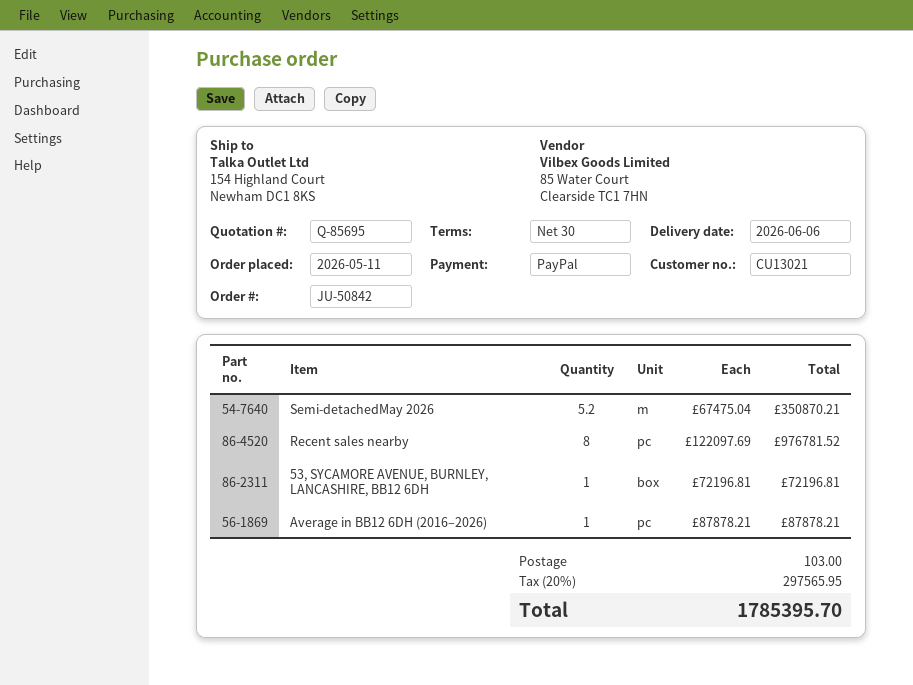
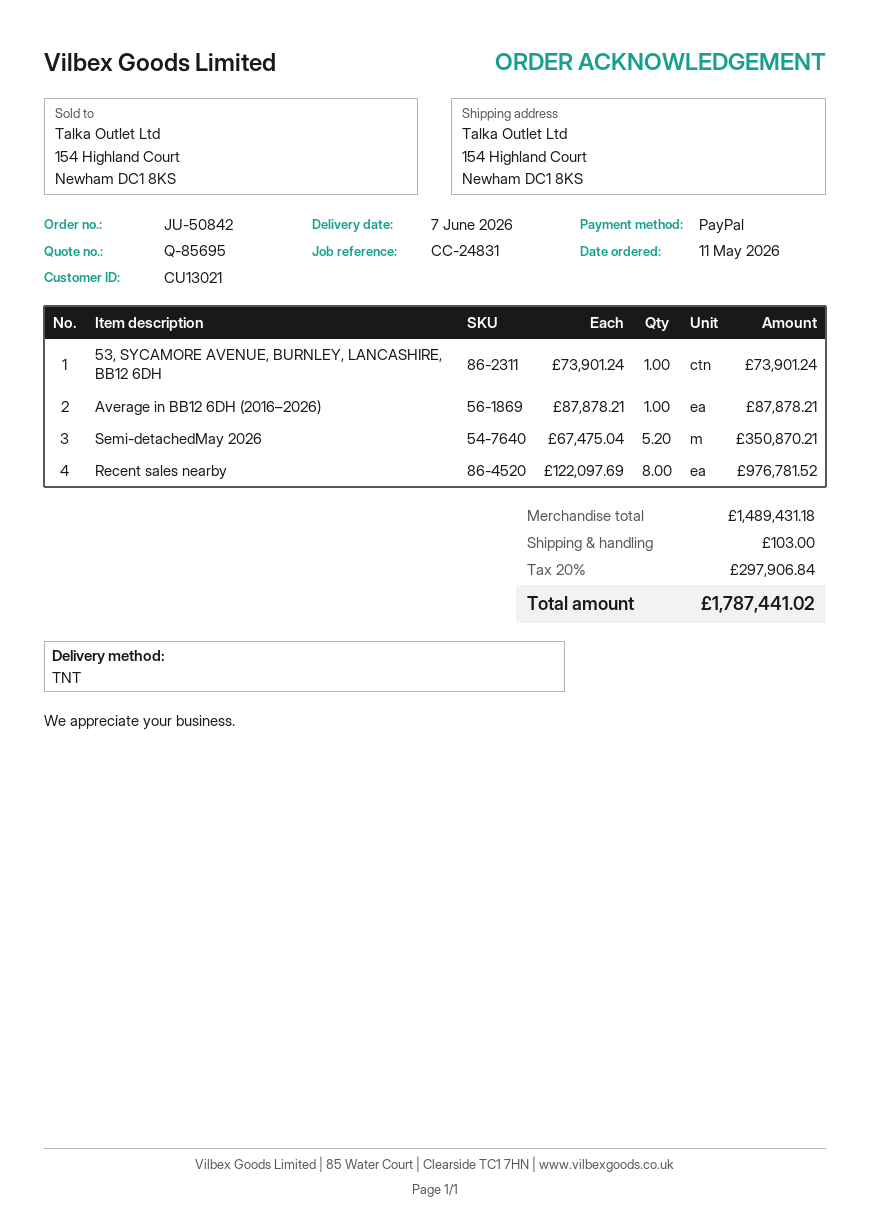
delivery date: 2026-06-06 -> 2026-06-07
53, SYCAMORE AVENUE, BURNLEY, LANCASHIRE, BB12 6DH: 1 x 72196.81 = 72196.81 -> 1 x 73901.24 = 73901.24
tax: 20% = 297565.95 -> 20% = 297906.84
total: 1785395.70 -> 1787441.02

